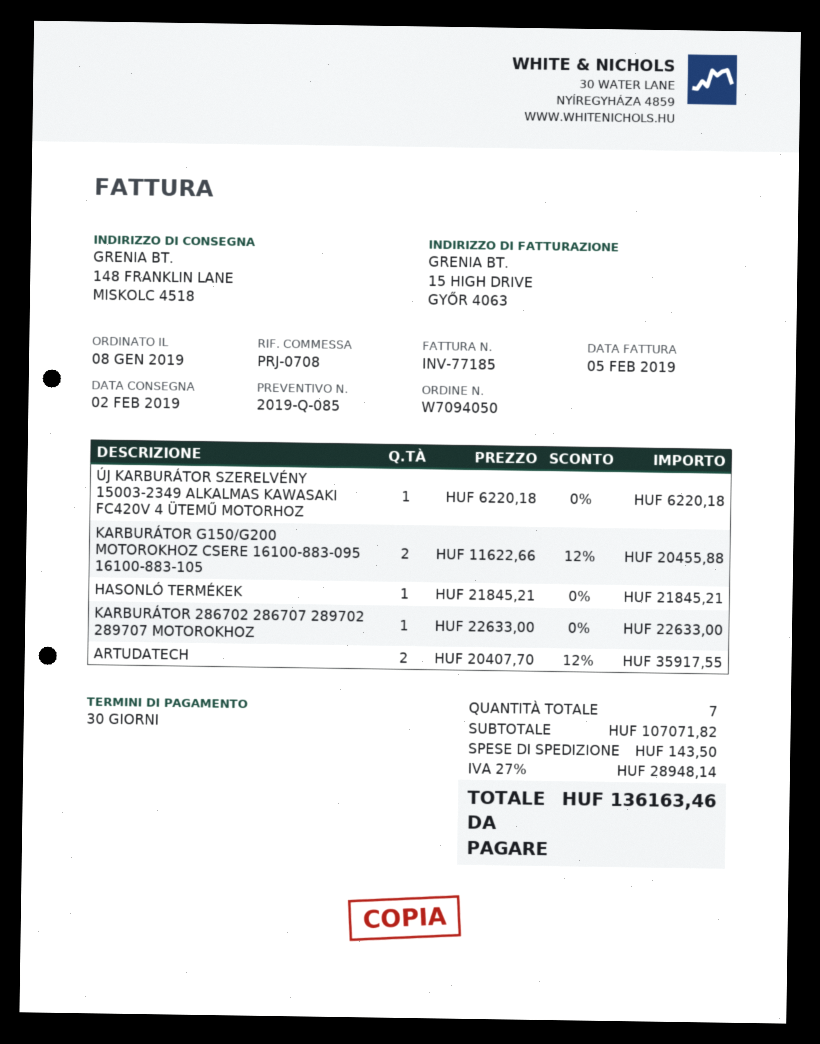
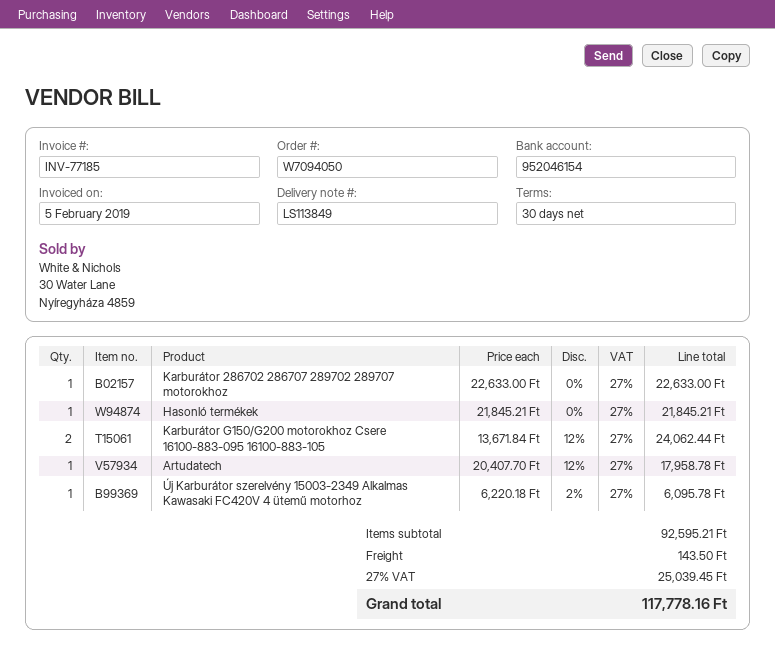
ÚJ KARBURÁTOR SZERELVÉNY 15003-2349 ALKALMAS KAWASAKI FC420V 4 ÜTEMŰ MOTORHOZ: 1 x 6220.18 = 6220.18 -> 1 x 6220.18 - 2% = 6095.78
KARBURÁTOR G150/G200 MOTOROKHOZ CSERE 16100-883-095 16100-883-105: 2 x 11622.66 - 12% = 20455.88 -> 2 x 13671.84 - 12% = 24062.44
ARTUDATECH: 2 x 20407.70 - 12% = 35917.55 -> 1 x 20407.70 - 12% = 17958.78
subtotal: 107071.82 -> 92595.21
tax: 27% = 28948.14 -> 27% = 25039.45
total: 136163.46 -> 117778.16

